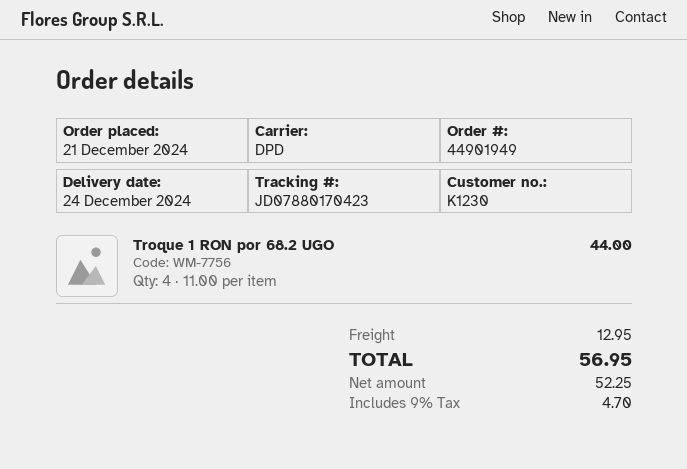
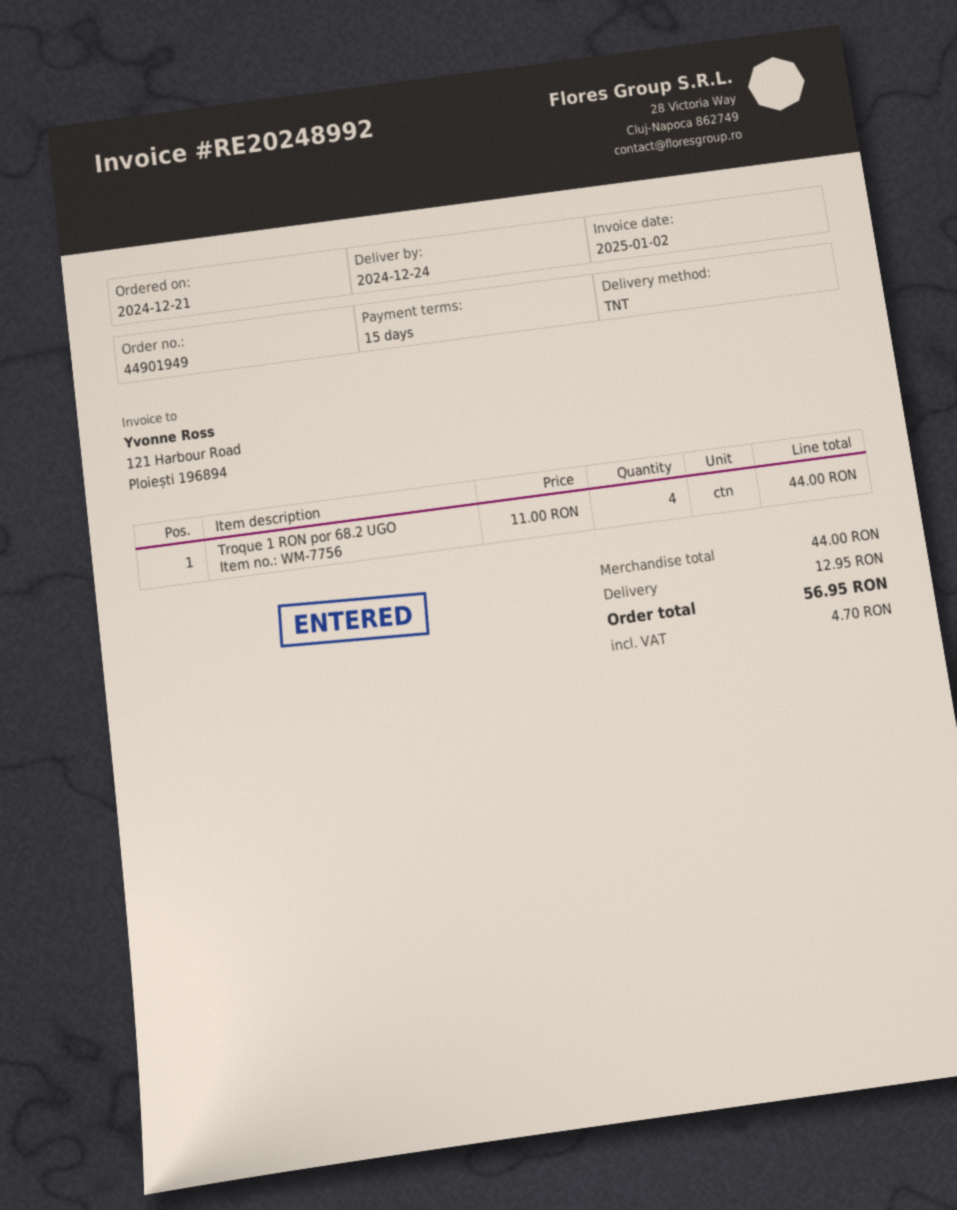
shipping method: DPD -> TNT

